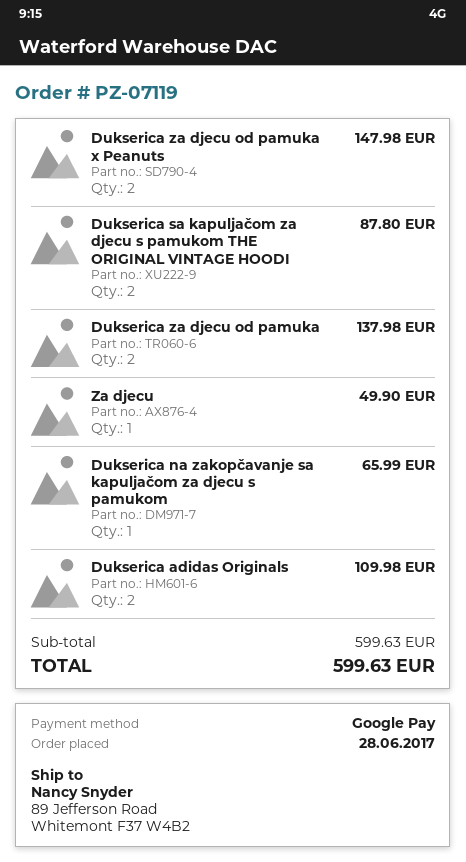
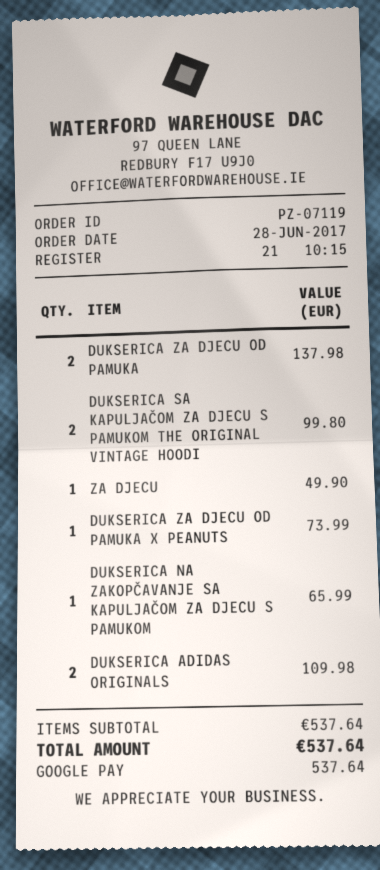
Dukserica za djecu od pamuka x Peanuts: 2 for 147.98 -> 1 for 73.99
Dukserica sa kapuljačom za djecu s pamukom THE ORIGINAL VINTAGE HOODI: 2 for 87.80 -> 2 for 99.80
subtotal: 599.63 -> 537.64
total: 599.63 -> 537.64

